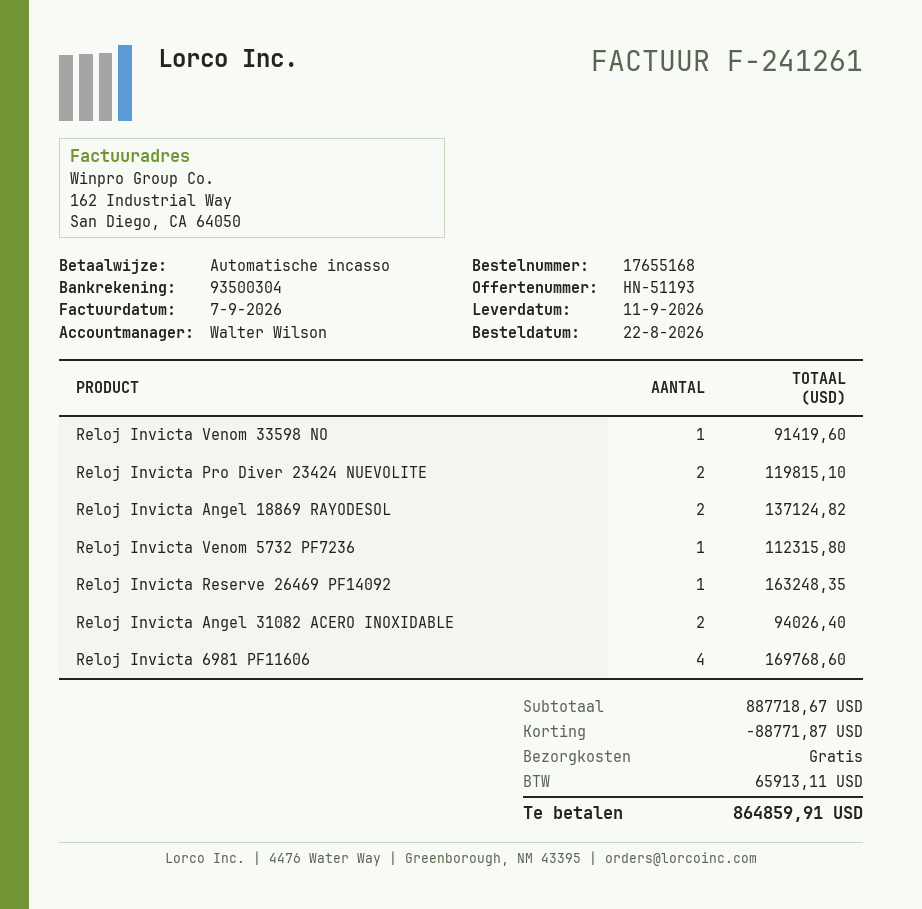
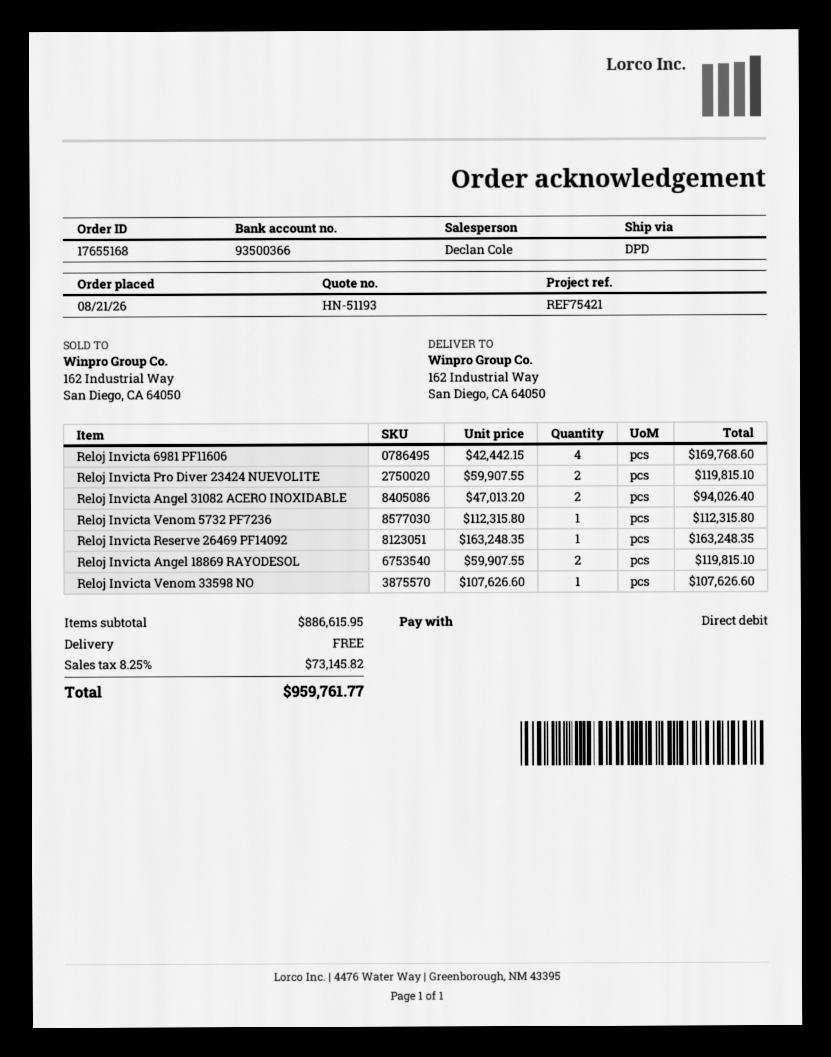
order date: 2026-08-22 -> 2026-08-21
sales rep: Walter Wilson -> Declan Cole
bank account: 93500304 -> 93500366
Reloj Invicta Venom 33598 NO: 1 for 91419.60 -> 1 for 107626.60
Reloj Invicta Angel 18869 RAYODESOL: 2 for 137124.82 -> 2 for 119815.10
subtotal: 887718.67 -> 886615.95
discount: 88771.87 -> none
tax: 65913.11 -> 73145.82
total: 864859.91 -> 959761.77

